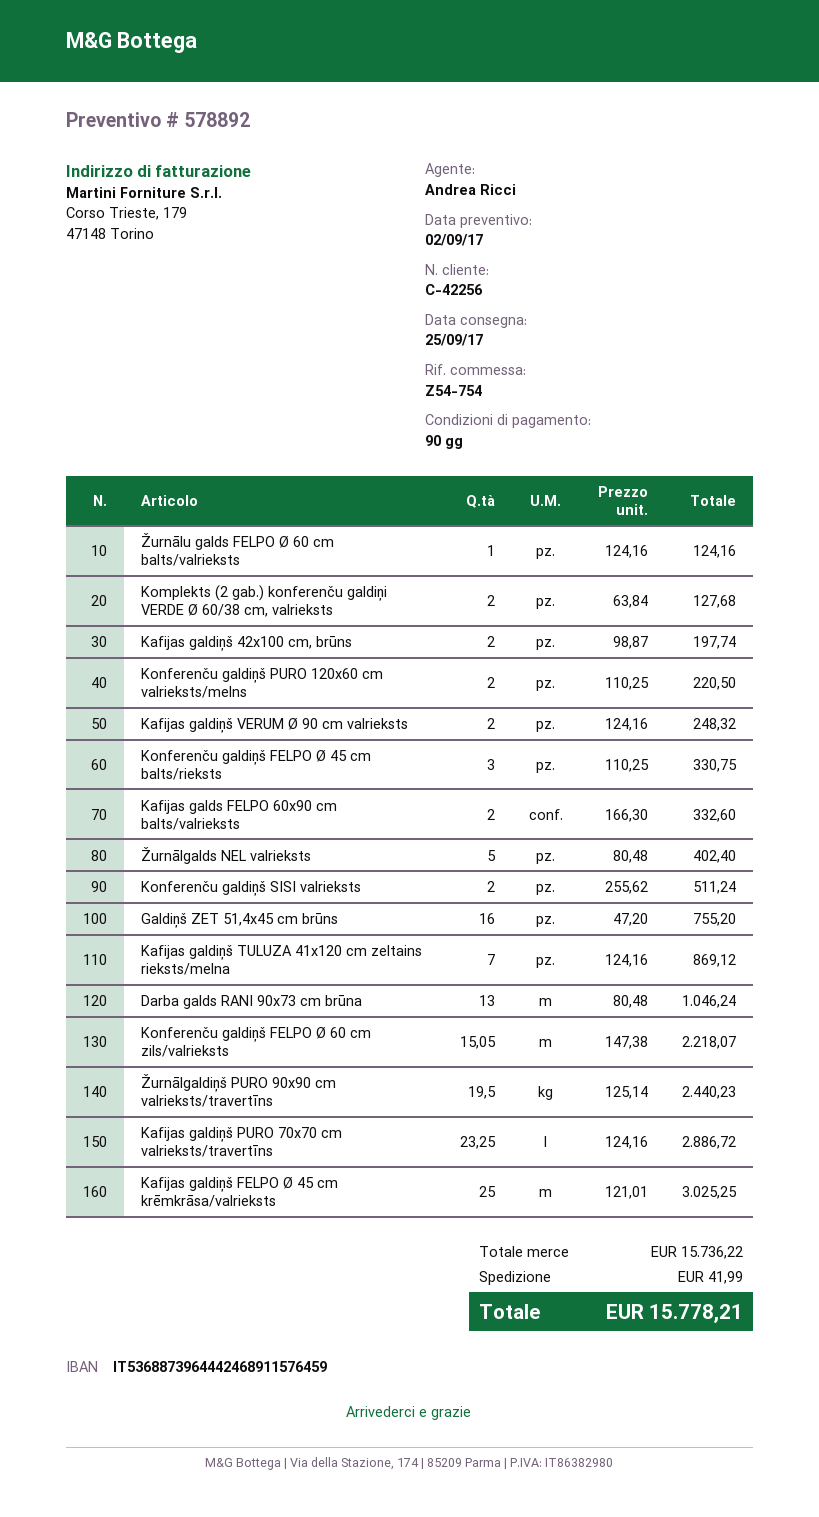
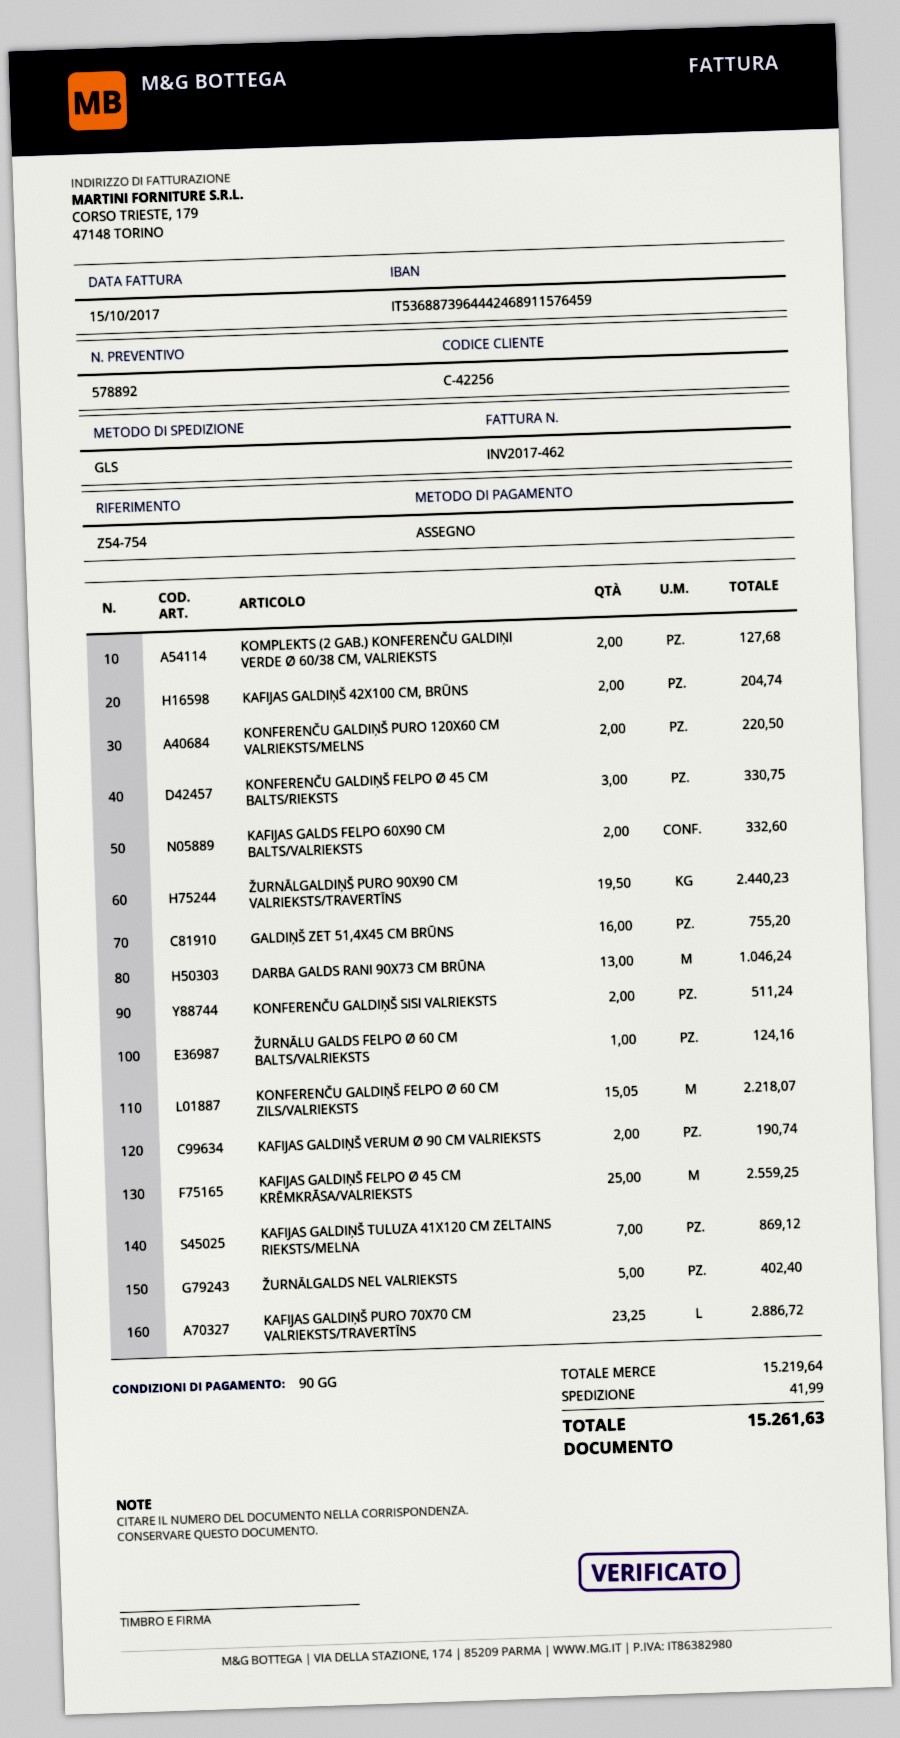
Kafijas galdiņš 42x100 cm, brūns: 2 for 197.74 -> 2 for 204.74
Kafijas galdiņš VERUM Ø 90 cm valrieksts: 2 for 248.32 -> 2 for 190.74
Kafijas galdiņš FELPO Ø 45 cm krēmkrāsa/valrieksts: 25 for 3025.25 -> 25 for 2559.25
subtotal: 15736.22 -> 15219.64
total: 15778.21 -> 15261.63

